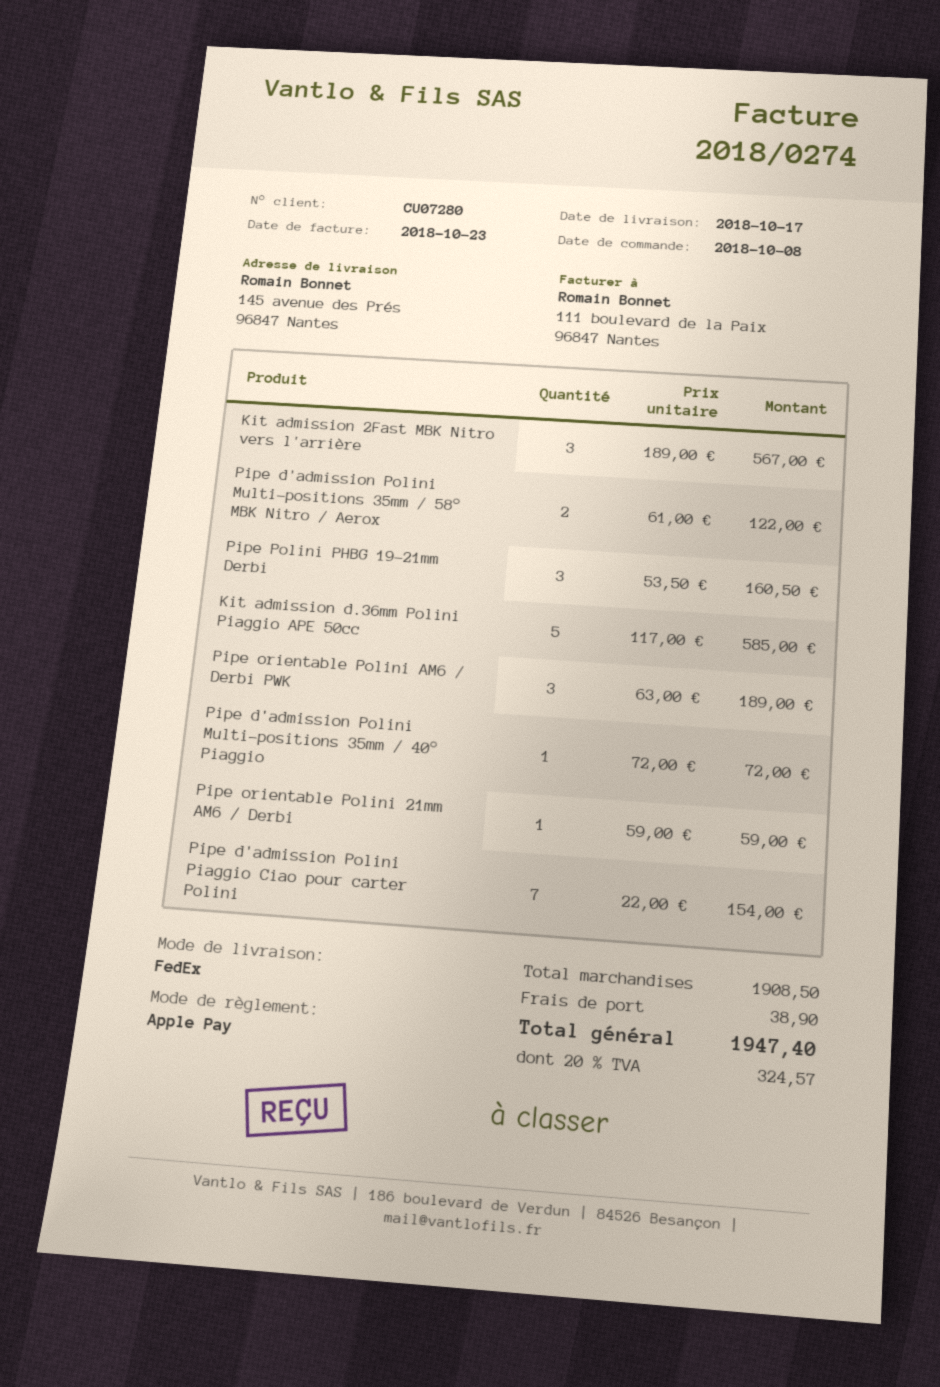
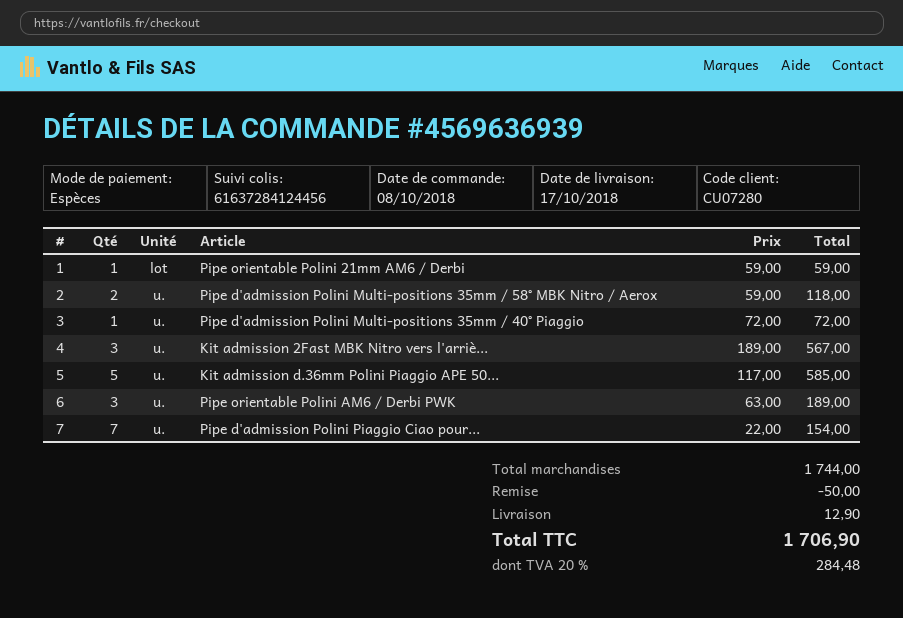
payment method: Apple Pay -> cash
Pipe d'admission Polini Multi-positions 35mm / 58° MBK Nitro / Aerox: 2 x 61.00 = 122.00 -> 2 x 59.00 = 118.00
Pipe Polini PHBG 19-21mm Derbi: 3 x 53.50 = 160.50 -> none
subtotal: 1908.50 -> 1744.00
discount: none -> 50.00
shipping: 38.90 -> 12.90
tax: 20% = 324.57 -> 20% = 284.48
total: 1947.40 -> 1706.90

